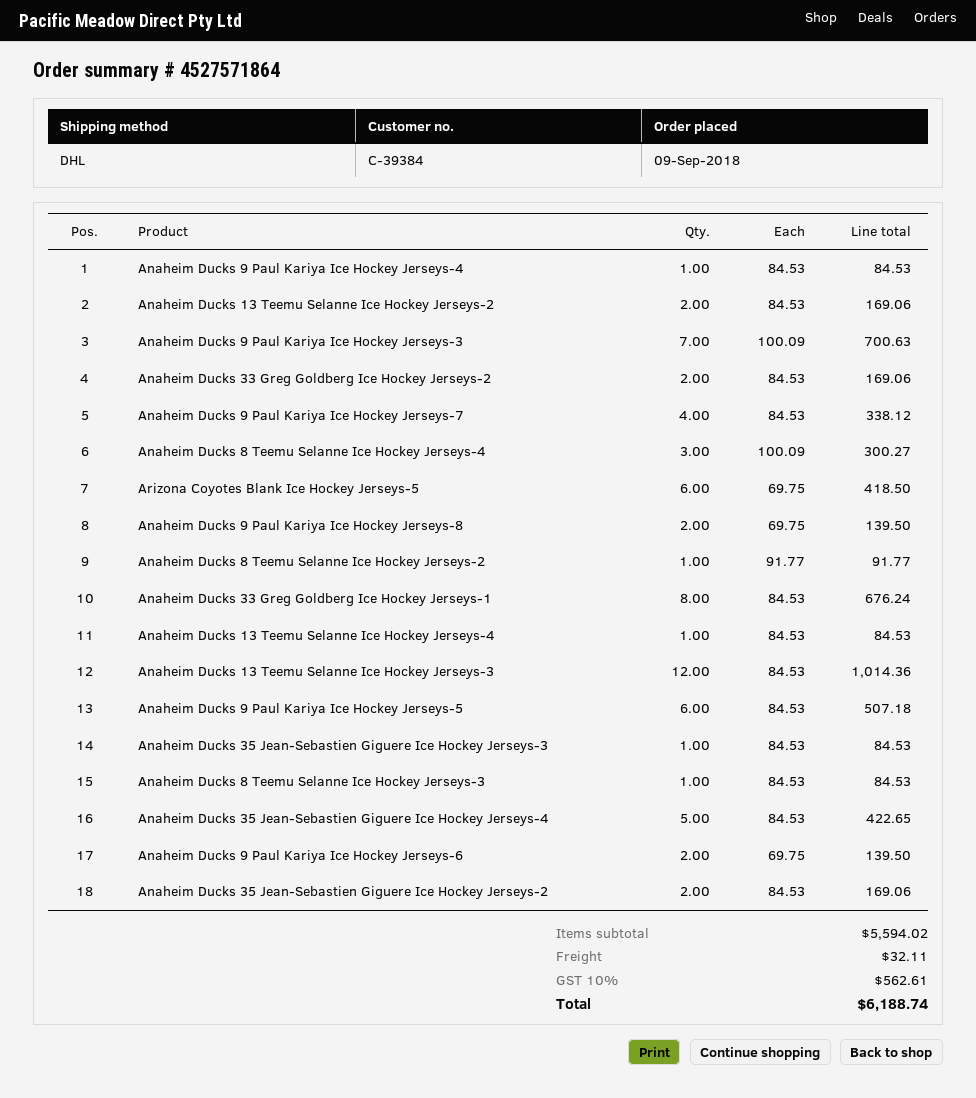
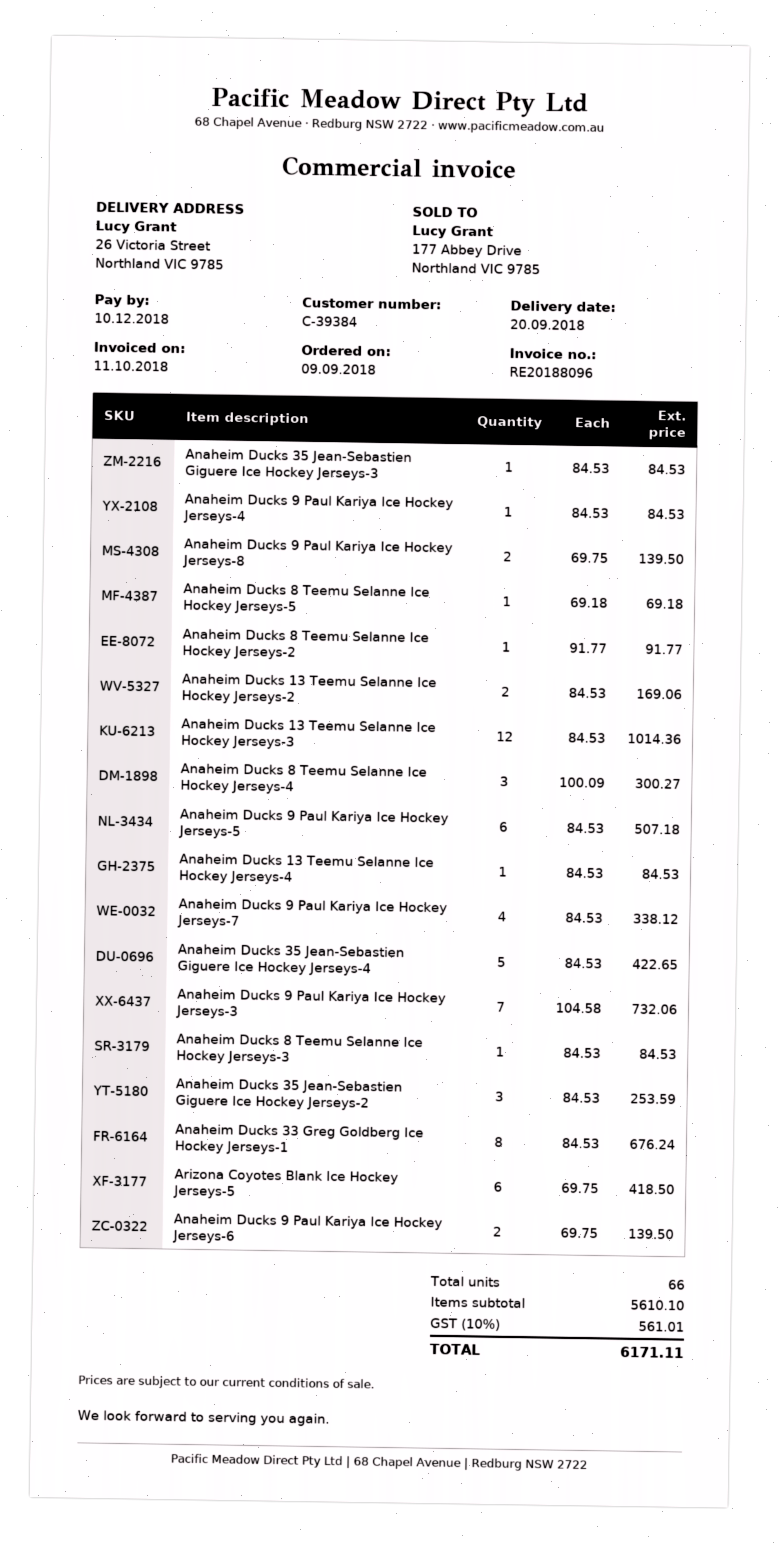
Anaheim Ducks 9 Paul Kariya Ice Hockey Jerseys-3: 7 x 100.09 = 700.63 -> 7 x 104.58 = 732.06
Anaheim Ducks 33 Greg Goldberg Ice Hockey Jerseys-2: 2 x 84.53 = 169.06 -> none
Anaheim Ducks 35 Jean-Sebastien Giguere Ice Hockey Jerseys-2: 2 x 84.53 = 169.06 -> 3 x 84.53 = 253.59
Anaheim Ducks 8 Teemu Selanne Ice Hockey Jerseys-5: none -> 1 x 69.18 = 69.18
subtotal: 5594.02 -> 5610.10
shipping: 32.11 -> none
tax: 10% = 562.61 -> 10% = 561.01
total: 6188.74 -> 6171.11

